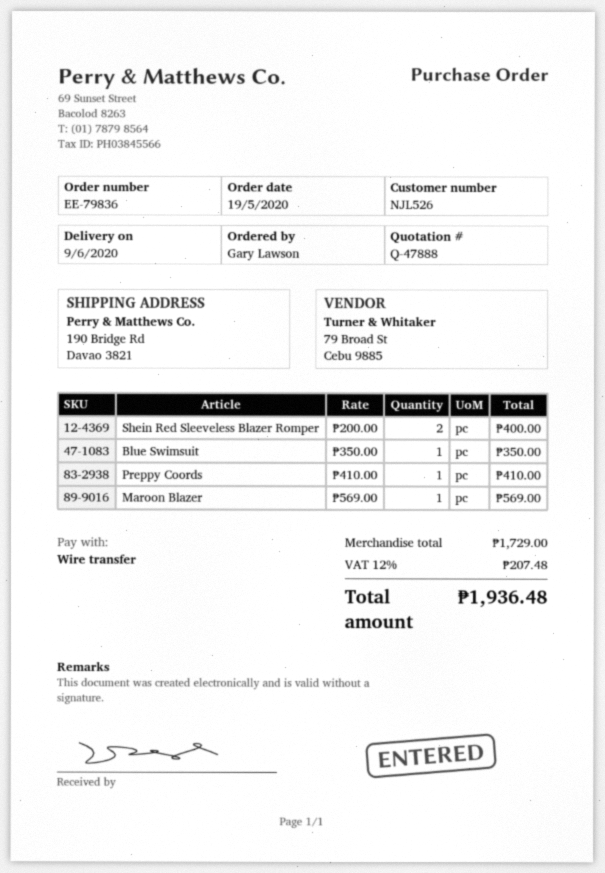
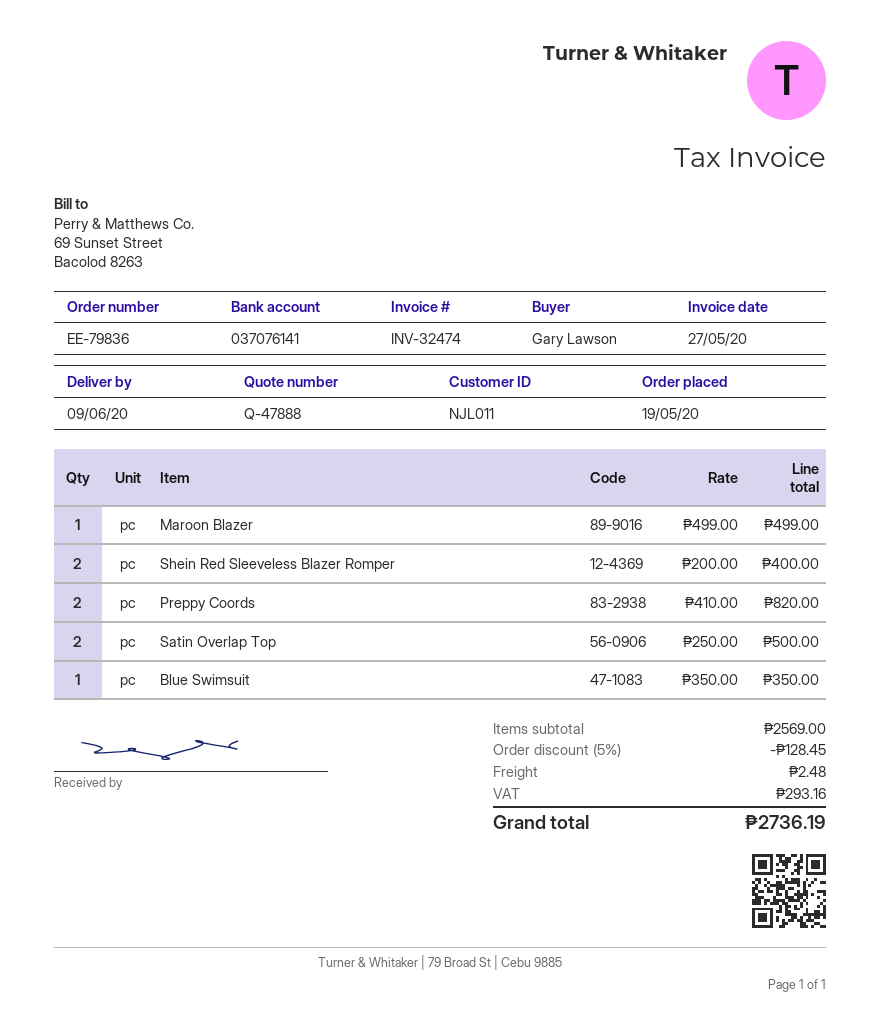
customer number: NJL526 -> NJL011
Preppy Coords: 1 x 410.00 = 410.00 -> 2 x 410.00 = 820.00
Maroon Blazer: 1 x 569.00 = 569.00 -> 1 x 499.00 = 499.00
Satin Overlap Top: none -> 2 x 250.00 = 500.00
subtotal: 1729.00 -> 2569.00
discount: none -> 5% = 128.45
shipping: none -> 2.48
tax: 207.48 -> 293.16
total: 1936.48 -> 2736.19

